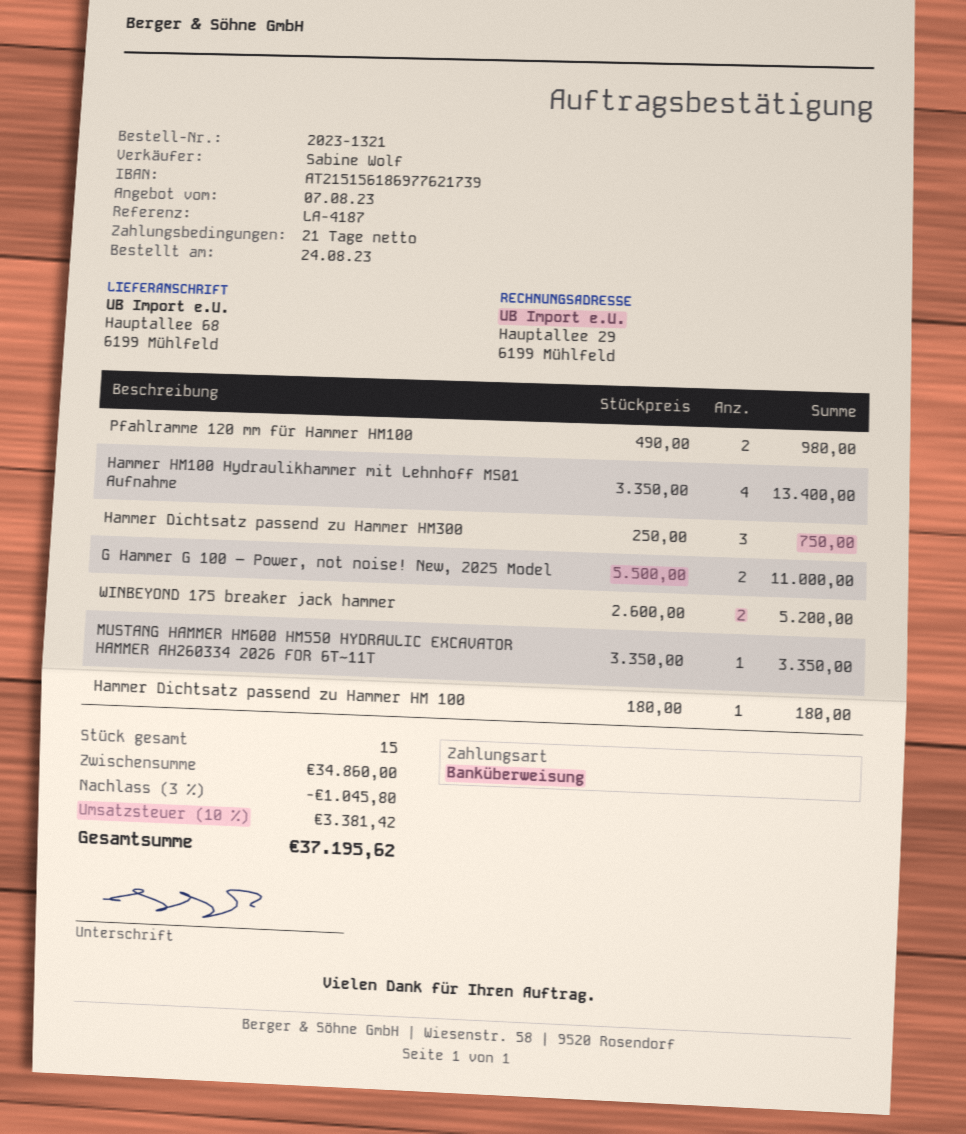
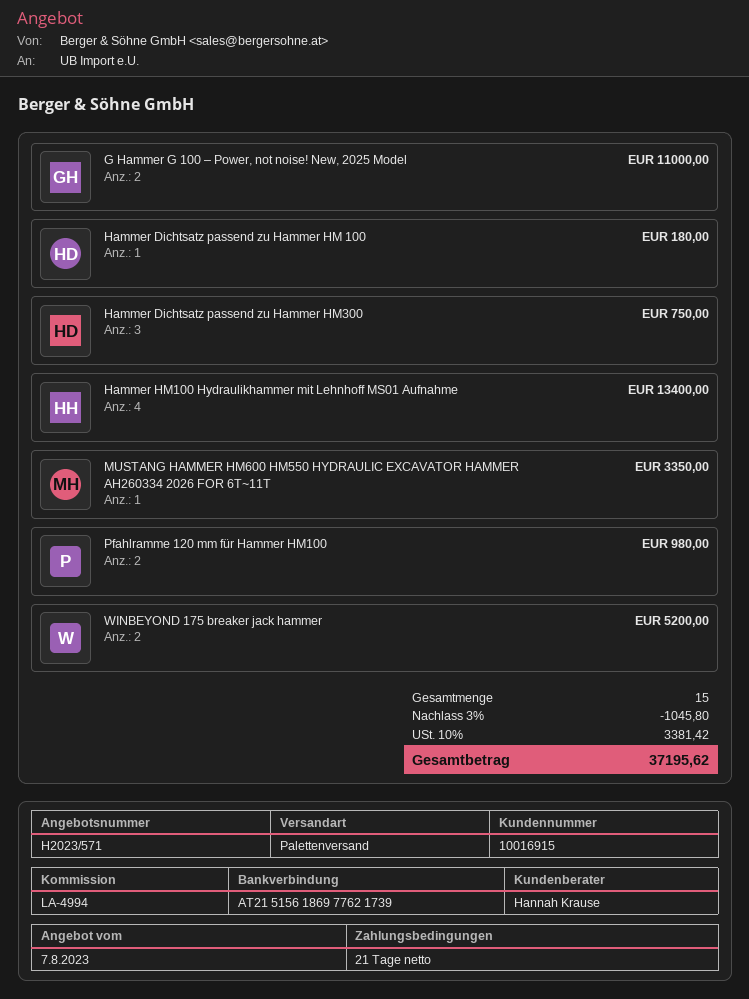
reference: LA-4187 -> LA-4994
sales rep: Sabine Wolf -> Hannah Krause

